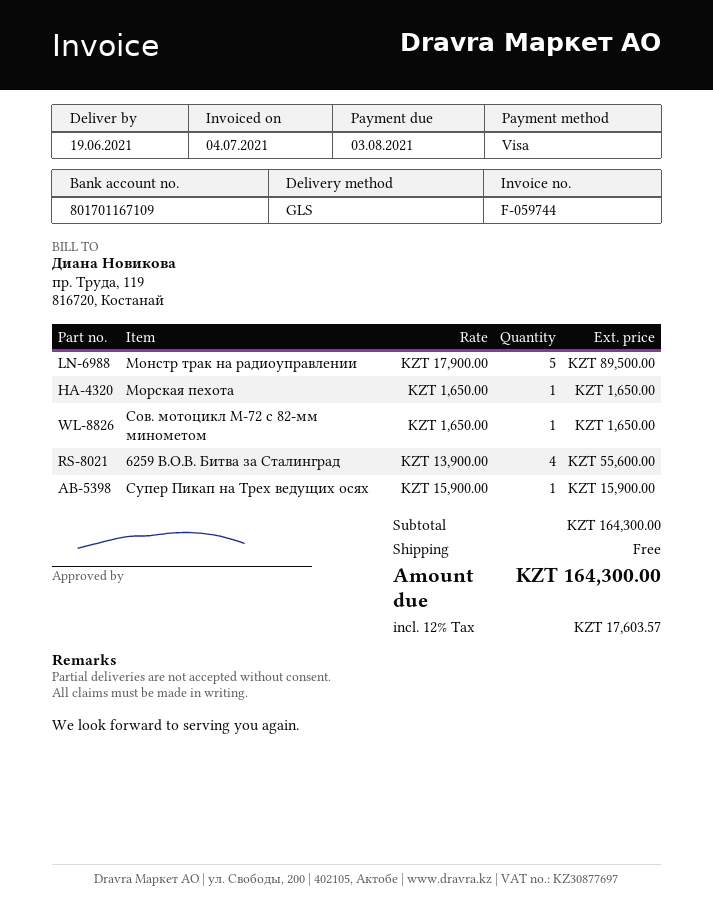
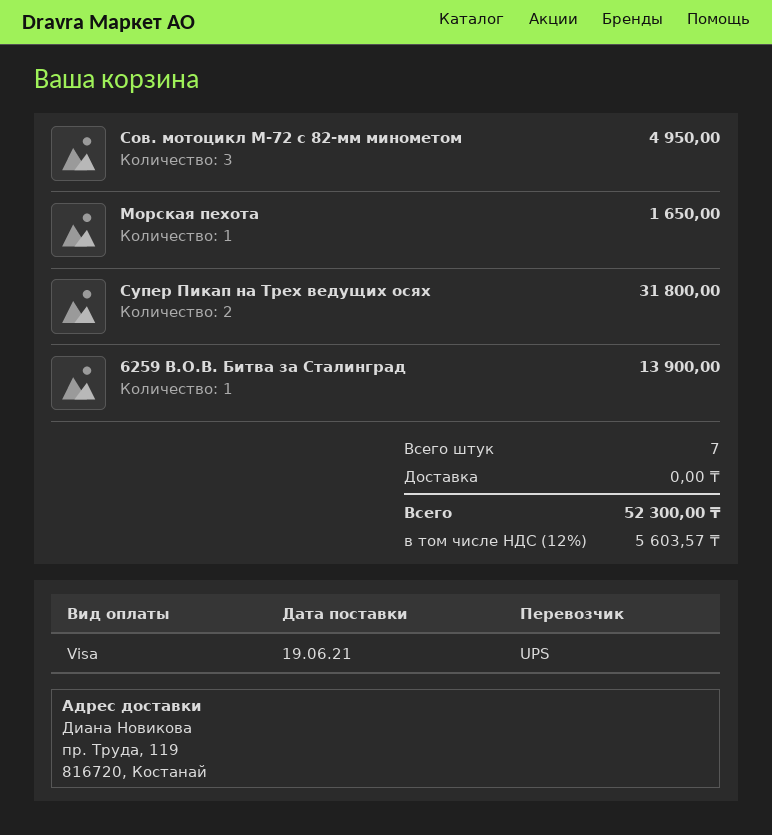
shipping method: GLS -> UPS
Монстр трак на радиоуправлении: 5 for 89500.00 -> none
Сов. мотоцикл М-72 с 82-мм минометом: 1 for 1650.00 -> 3 for 4950.00
6259 В.О.В. Битва за Сталинград: 4 for 55600.00 -> 1 for 13900.00
Супер Пикап на Трех ведущих осях: 1 for 15900.00 -> 2 for 31800.00
tax: 12% = 17603.57 -> 12% = 5603.57
total: 164300.00 -> 52300.00

